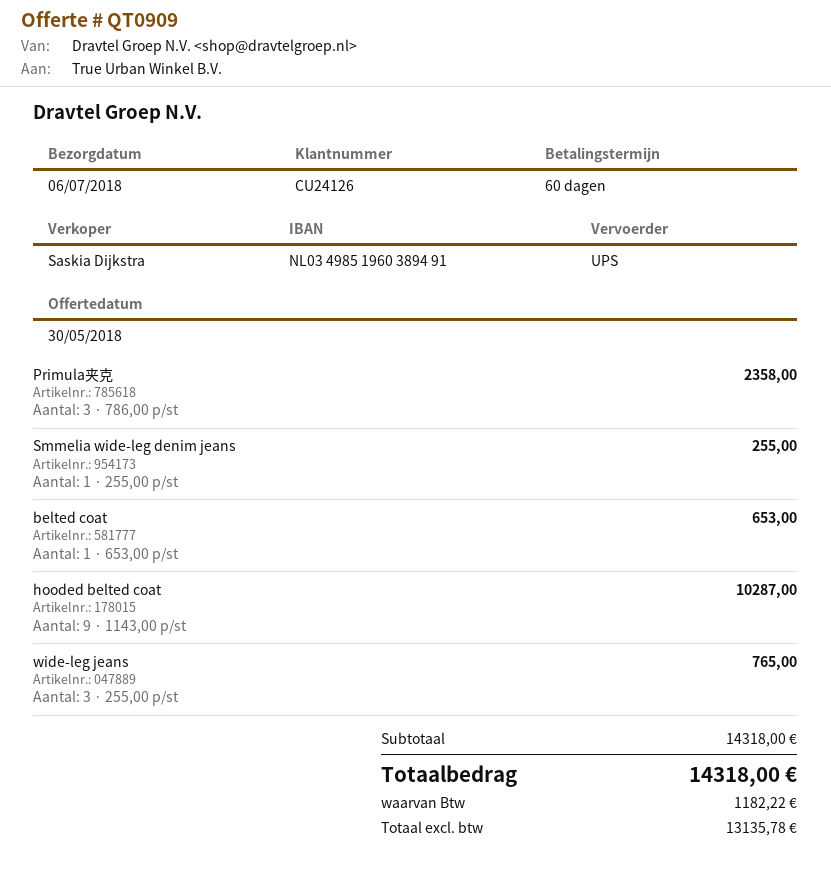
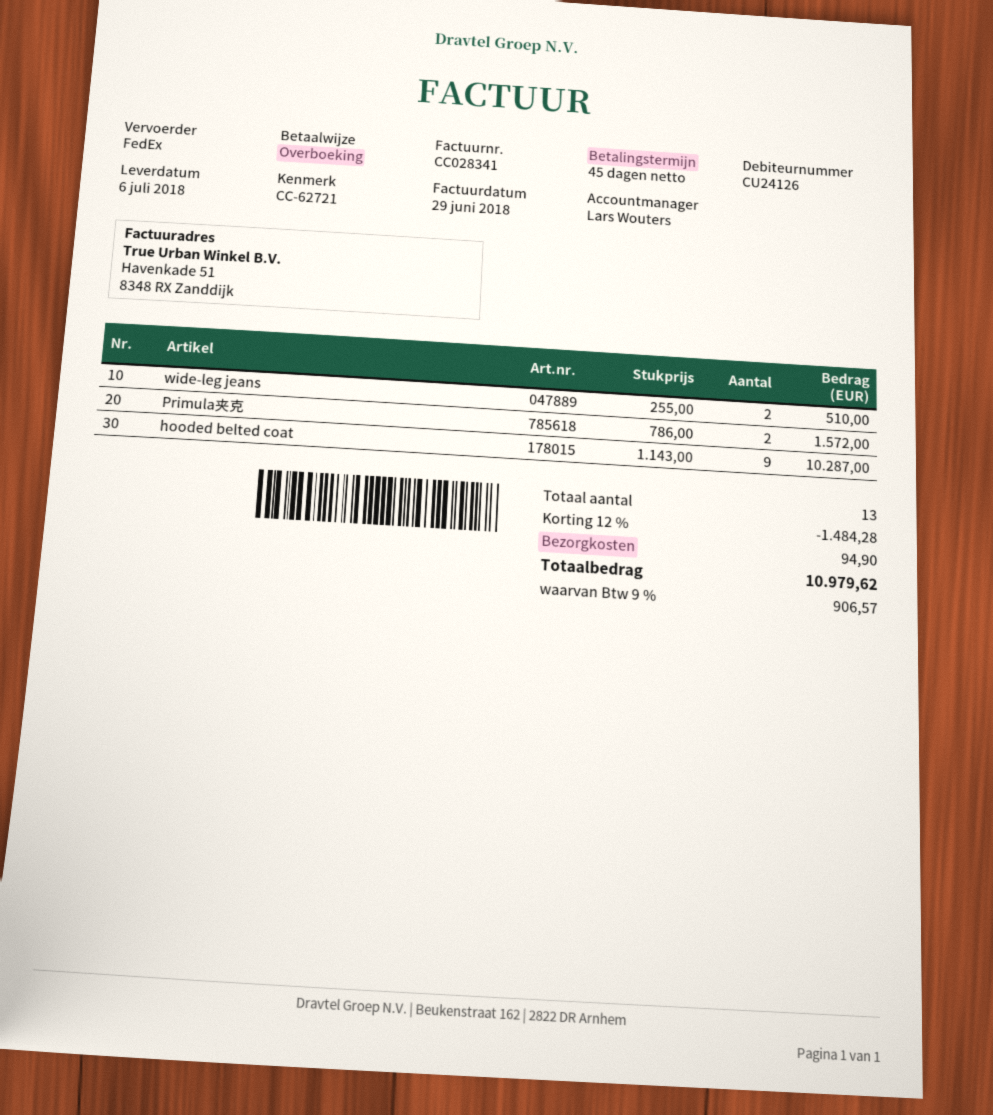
payment terms: 60 days -> 45 days
sales rep: Saskia Dijkstra -> Lars Wouters
shipping method: UPS -> FedEx
Primula夹克: 3 x 786.00 = 2358.00 -> 2 x 786.00 = 1572.00
Smmelia wide-leg denim jeans: 1 x 255.00 = 255.00 -> none
belted coat: 1 x 653.00 = 653.00 -> none
wide-leg jeans: 3 x 255.00 = 765.00 -> 2 x 255.00 = 510.00
discount: none -> 12% = 1484.28
shipping: none -> 94.90
tax: 1182.22 -> 906.57
total: 14318.00 -> 10979.62

